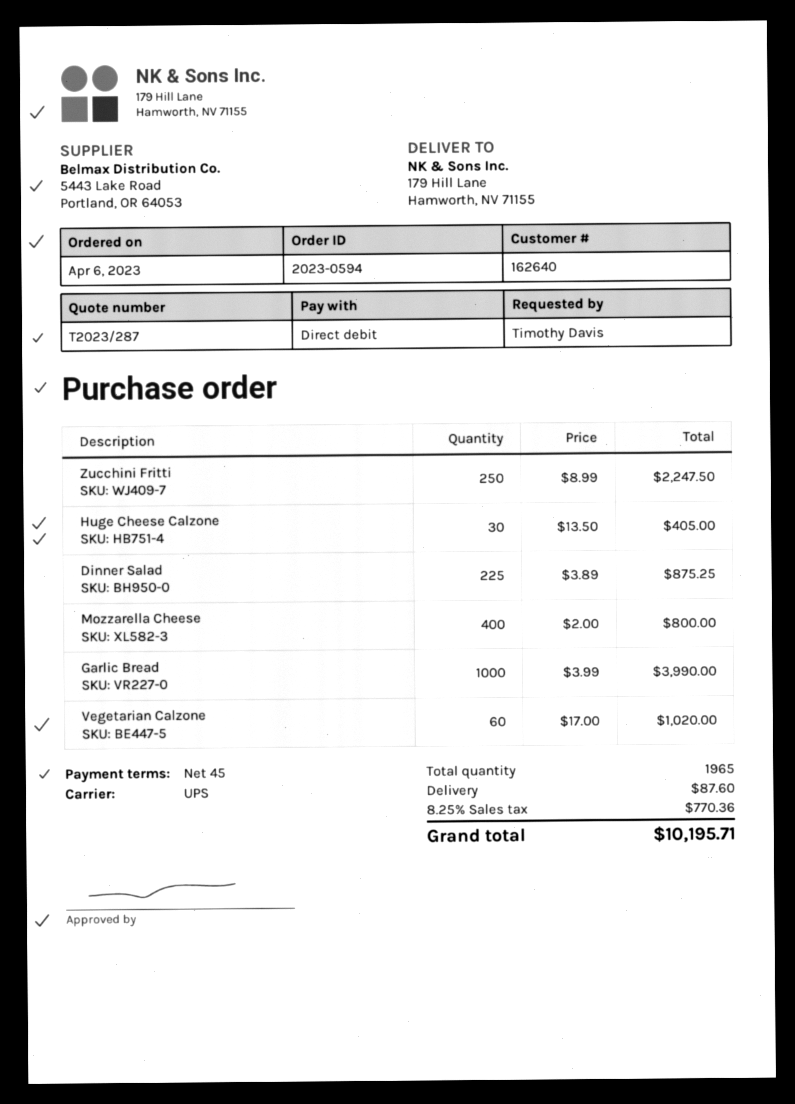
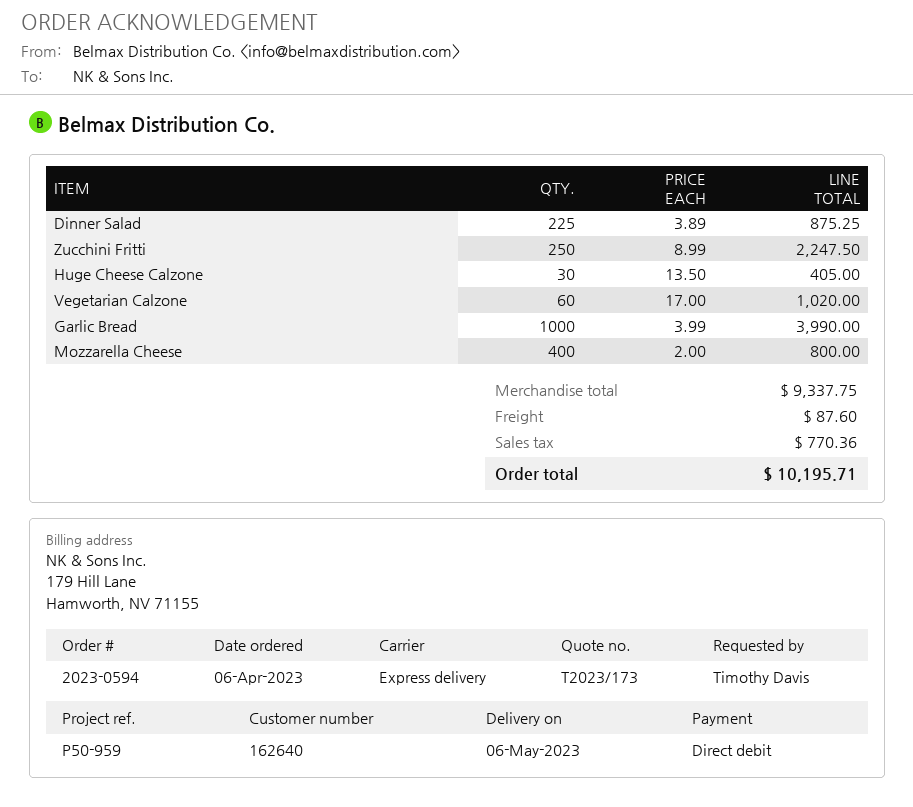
quote number: T2023/287 -> T2023/173
shipping method: UPS -> express

